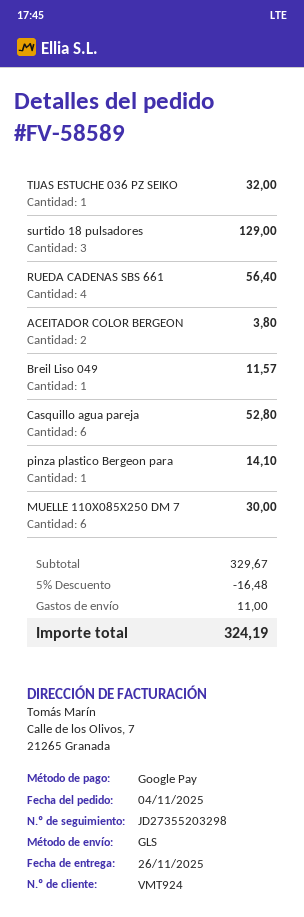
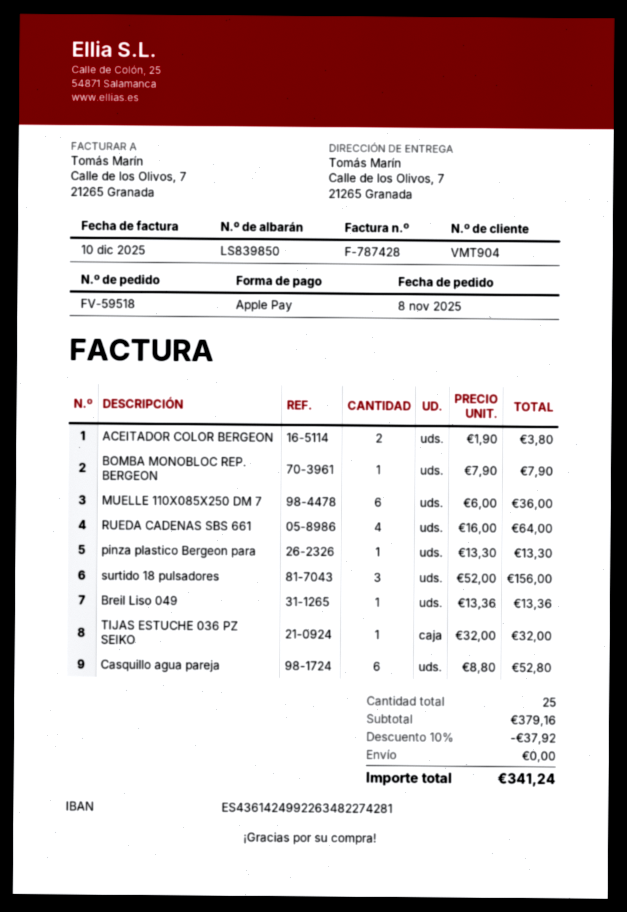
order number: FV-58589 -> FV-59518
order date: 2025-11-04 -> 2025-11-08
customer number: VMT924 -> VMT904
payment method: Google Pay -> Apple Pay
surtido 18 pulsadores: 3 for 129.00 -> 3 for 156.00
RUEDA CADENAS SBS 661: 4 for 56.40 -> 4 for 64.00
Breil Liso 049: 1 for 11.57 -> 1 for 13.36
pinza plastico Bergeon para: 1 for 14.10 -> 1 for 13.30
MUELLE 110X085X250 DM 7: 6 for 30.00 -> 6 for 36.00
BOMBA MONOBLOC REP. BERGEON: none -> 1 for 7.90
subtotal: 329.67 -> 379.16
discount: 5% = 16.48 -> 10% = 37.92
shipping: 11.00 -> 0.00
total: 324.19 -> 341.24

